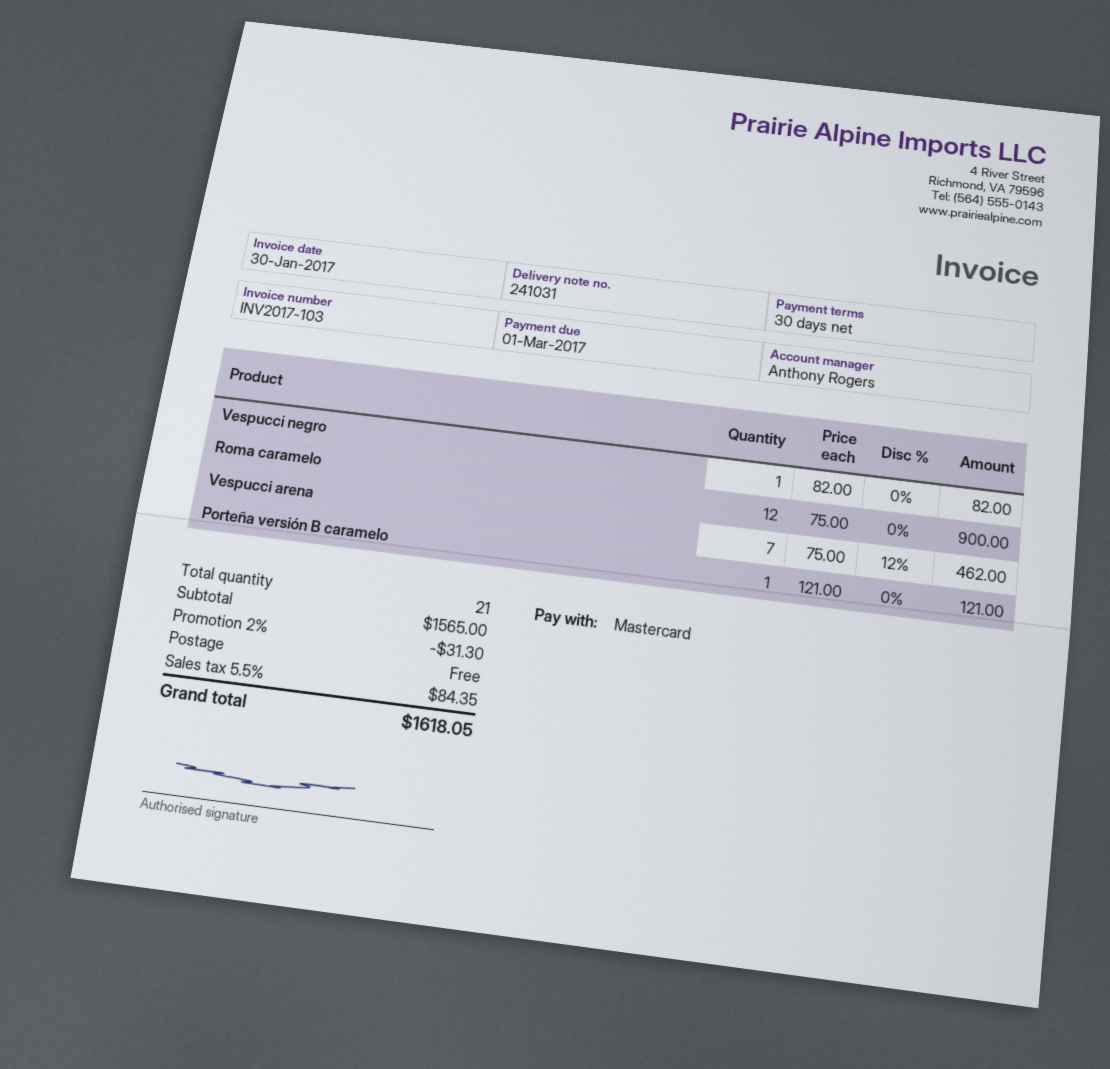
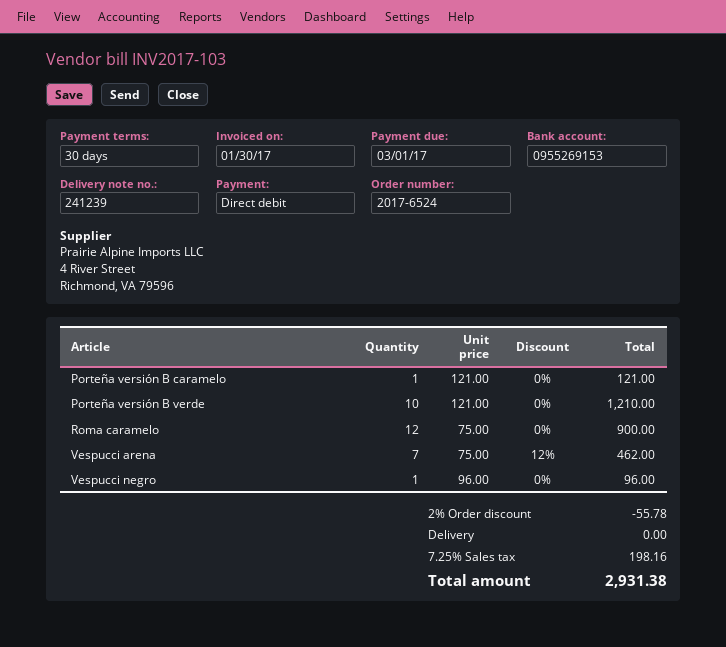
delivery note number: 241031 -> 241239
payment method: Mastercard -> direct debit
Vespucci negro: 1 x 82.00 = 82.00 -> 1 x 96.00 = 96.00
Porteña versión B verde: none -> 10 x 121.00 = 1210.00
discount: 2% = 31.30 -> 2% = 55.78
tax: 5.5% = 84.35 -> 7.25% = 198.16
total: 1618.05 -> 2931.38

